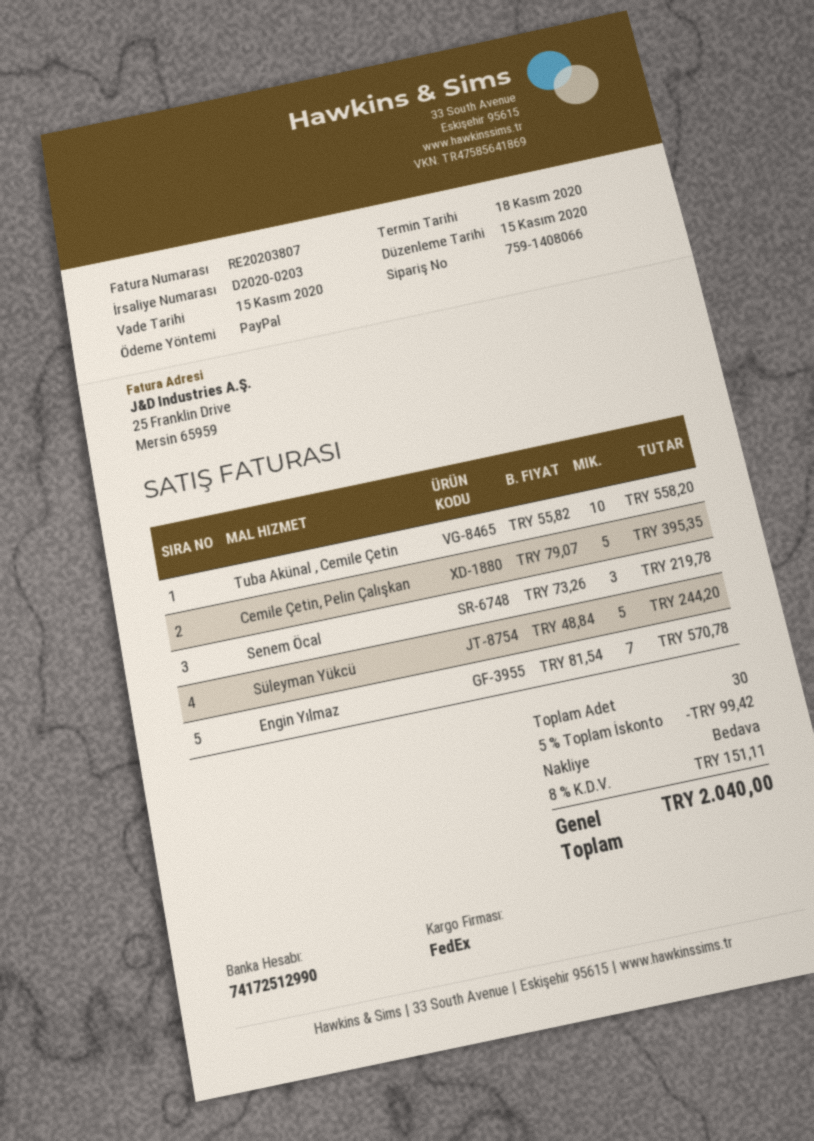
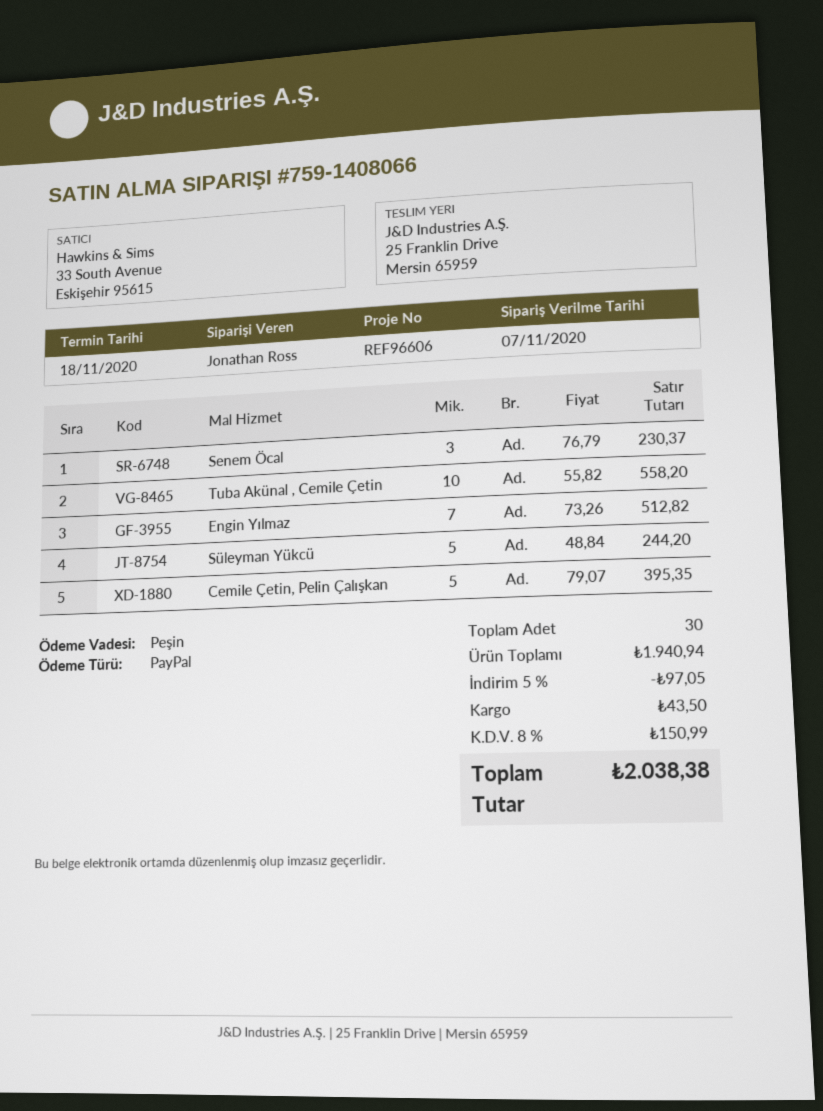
Senem Öcal: 3 x 73.26 = 219.78 -> 3 x 76.79 = 230.37
Engin Yılmaz: 7 x 81.54 = 570.78 -> 7 x 73.26 = 512.82
discount: 5% = 99.42 -> 5% = 97.05
shipping: 0.00 -> 43.50
tax: 8% = 151.11 -> 8% = 150.99
total: 2040.00 -> 2038.38

